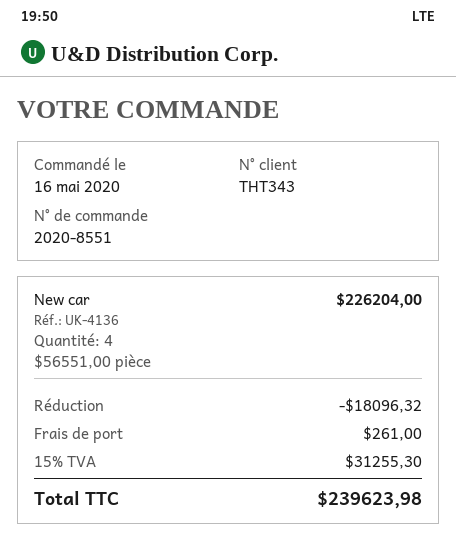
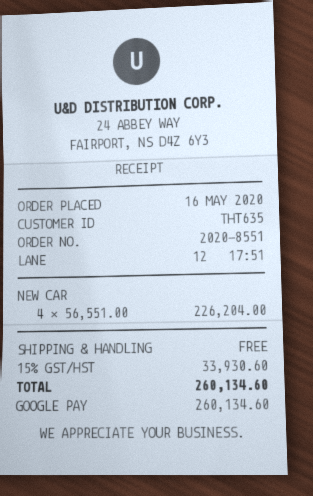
customer number: THT343 -> THT635
discount: 18096.32 -> none
shipping: 261.00 -> 0.00
tax: 15% = 31255.30 -> 15% = 33930.60
total: 239623.98 -> 260134.60

